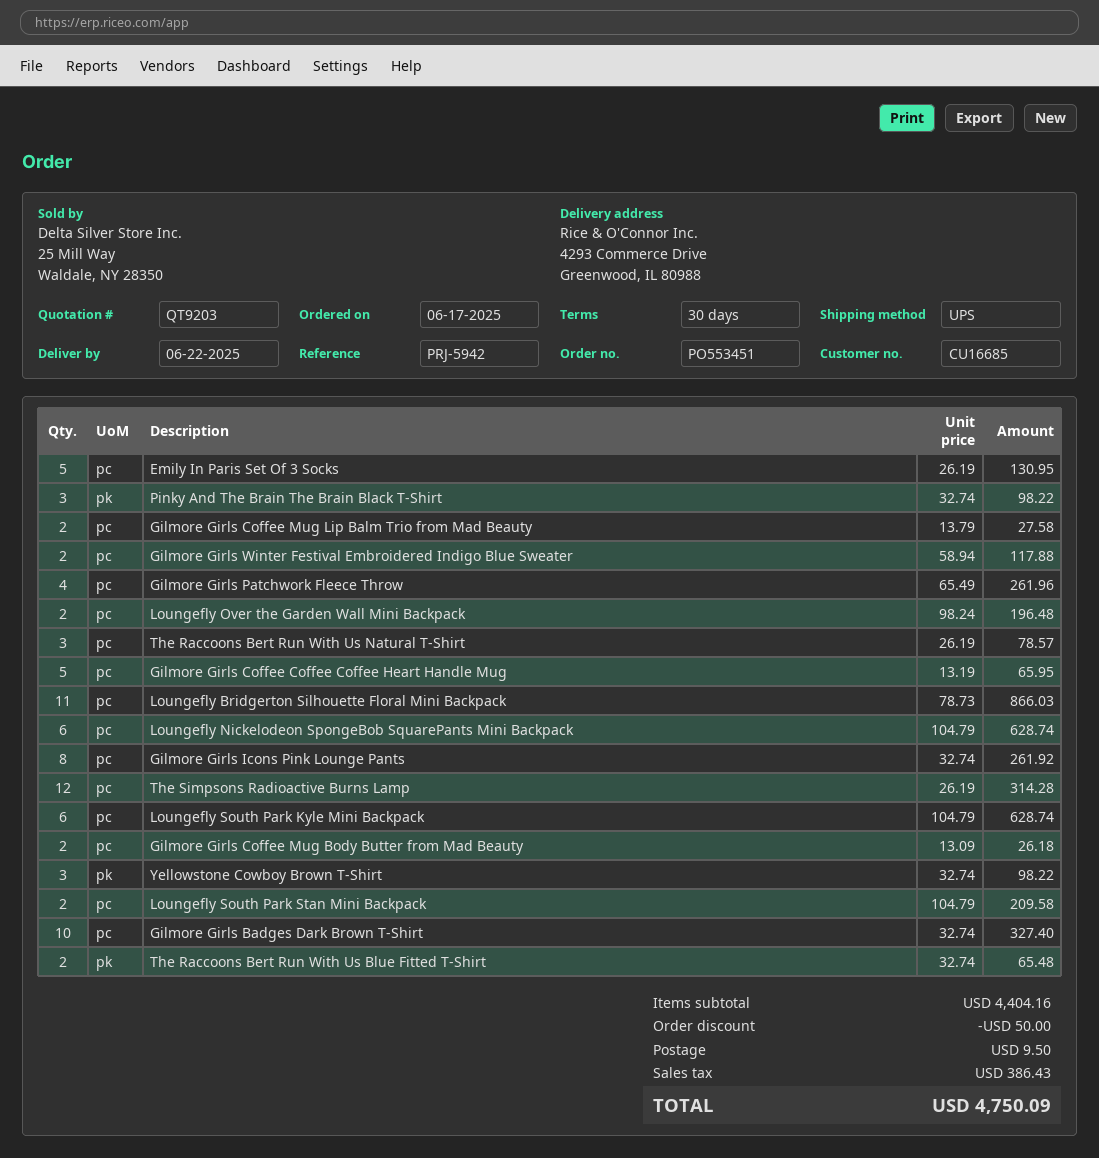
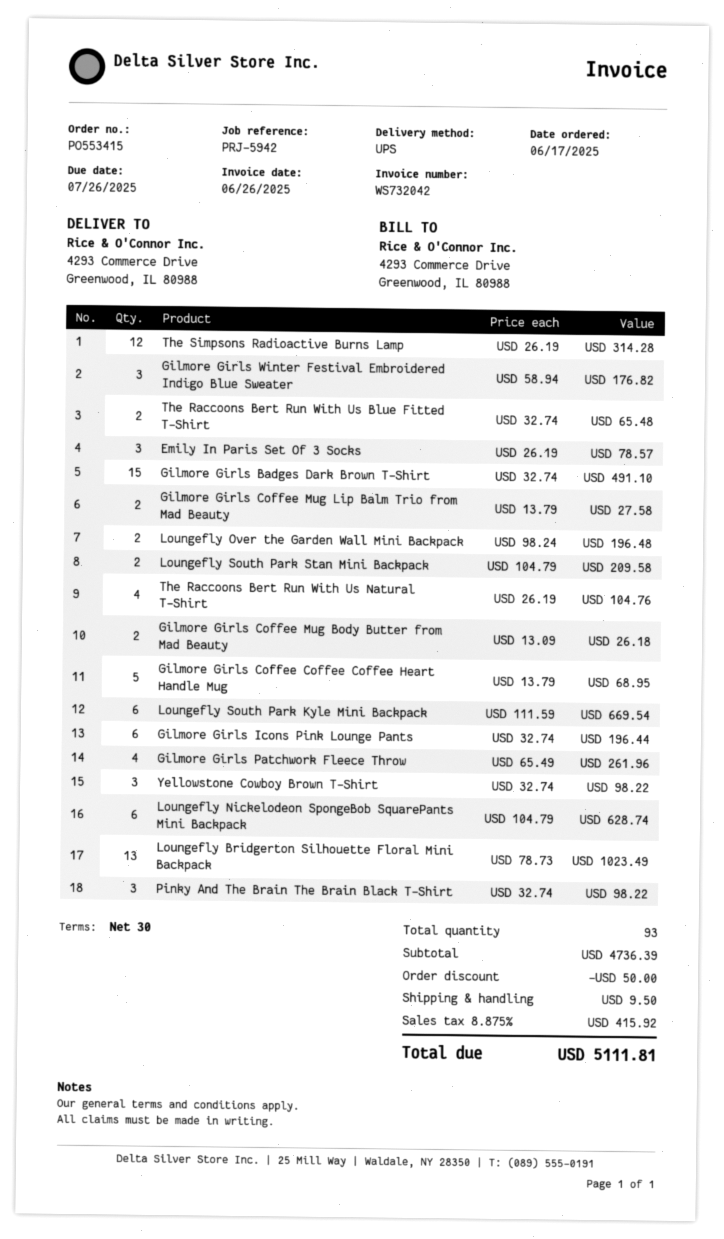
order number: PO553451 -> PO553415
Emily In Paris Set Of 3 Socks: 5 x 26.19 = 130.95 -> 3 x 26.19 = 78.57
Gilmore Girls Winter Festival Embroidered Indigo Blue Sweater: 2 x 58.94 = 117.88 -> 3 x 58.94 = 176.82
The Raccoons Bert Run With Us Natural T-Shirt: 3 x 26.19 = 78.57 -> 4 x 26.19 = 104.76
Gilmore Girls Coffee Coffee Coffee Heart Handle Mug: 5 x 13.19 = 65.95 -> 5 x 13.79 = 68.95
Loungefly Bridgerton Silhouette Floral Mini Backpack: 11 x 78.73 = 866.03 -> 13 x 78.73 = 1023.49
Gilmore Girls Icons Pink Lounge Pants: 8 x 32.74 = 261.92 -> 6 x 32.74 = 196.44
Loungefly South Park Kyle Mini Backpack: 6 x 104.79 = 628.74 -> 6 x 111.59 = 669.54
Gilmore Girls Badges Dark Brown T-Shirt: 10 x 32.74 = 327.40 -> 15 x 32.74 = 491.10
subtotal: 4404.16 -> 4736.39
tax: 386.43 -> 415.92
total: 4750.09 -> 5111.81

